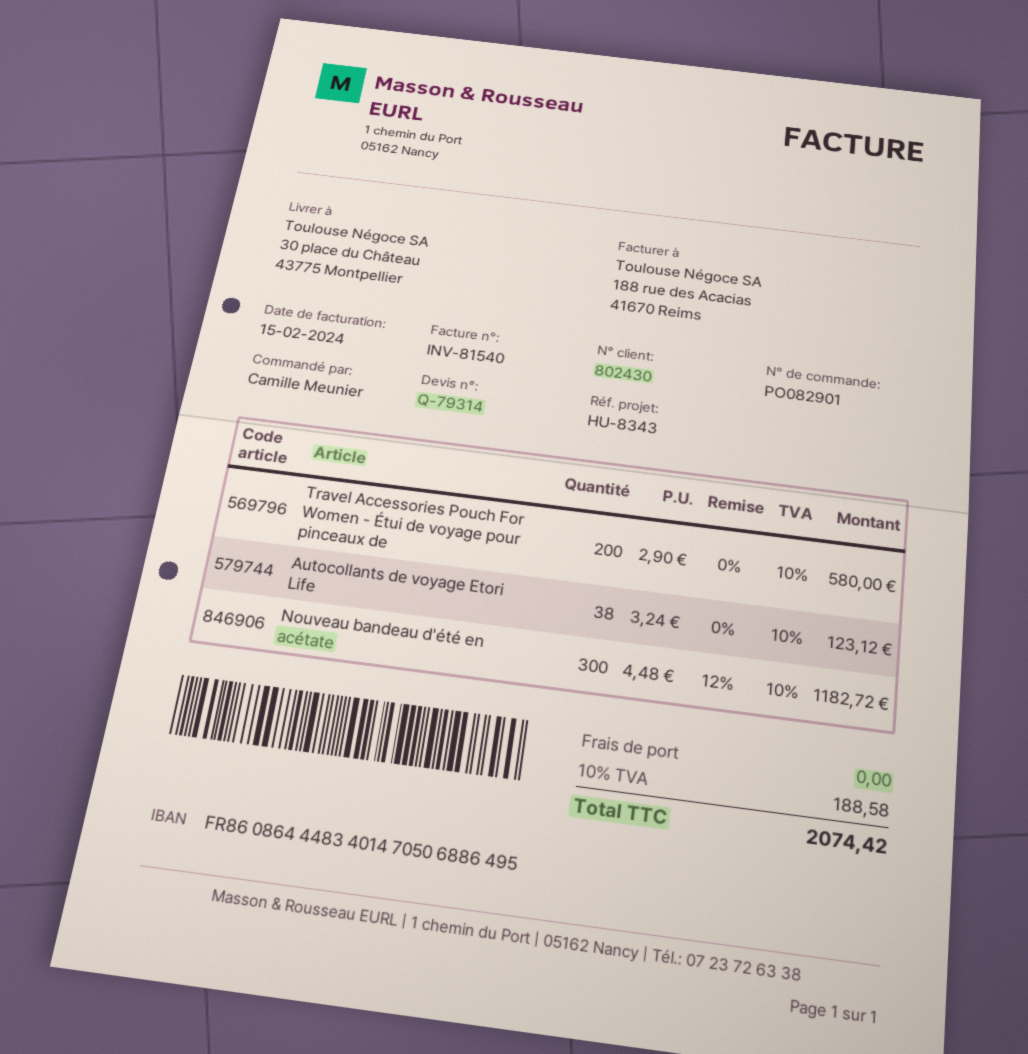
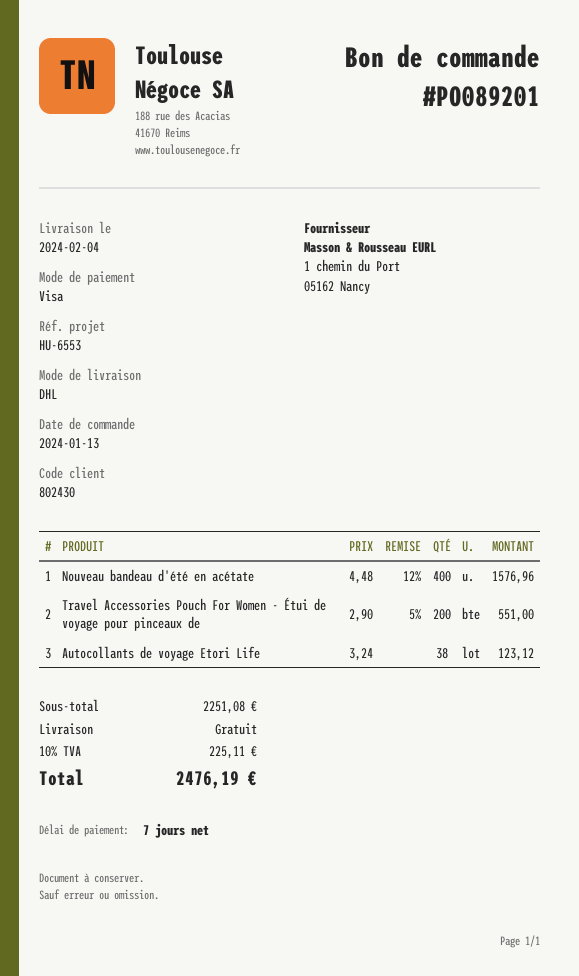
order number: PO082901 -> PO089201
reference: HU-8343 -> HU-6553
Travel Accessories Pouch For Women - Étui de voyage pour pinceaux de: 200 x 2.90 = 580.00 -> 200 x 2.90 - 5% = 551.00
Nouveau bandeau d'été en acétate: 300 x 4.48 - 12% = 1182.72 -> 400 x 4.48 - 12% = 1576.96
tax: 10% = 188.58 -> 10% = 225.11
total: 2074.42 -> 2476.19

